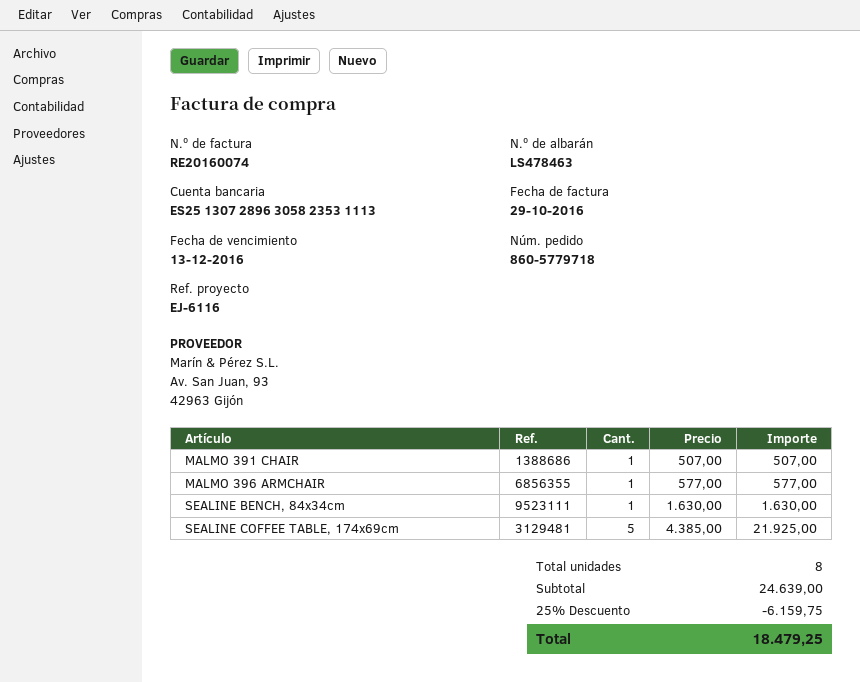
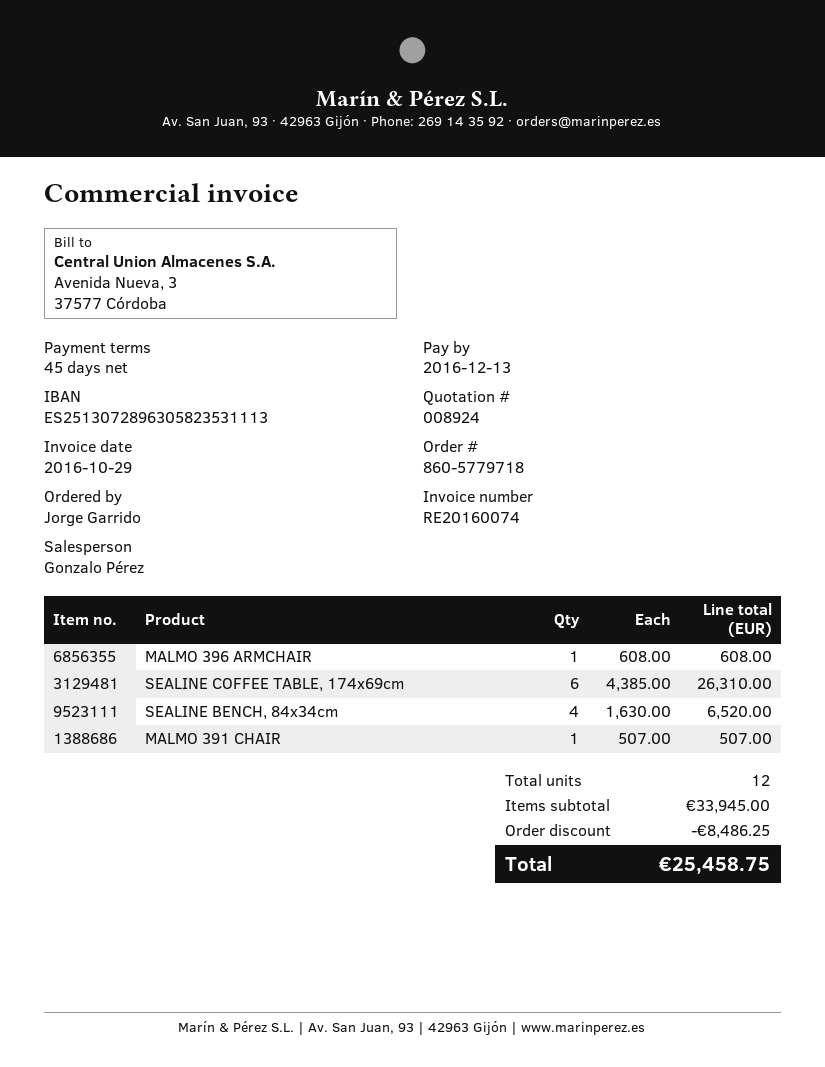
MALMO 396 ARMCHAIR: 1 x 577.00 = 577.00 -> 1 x 608.00 = 608.00
SEALINE BENCH, 84x34cm: 1 x 1630.00 = 1630.00 -> 4 x 1630.00 = 6520.00
SEALINE COFFEE TABLE, 174x69cm: 5 x 4385.00 = 21925.00 -> 6 x 4385.00 = 26310.00
total quantity: 8 -> 12
subtotal: 24639.00 -> 33945.00
discount: 6159.75 -> 8486.25
total: 18479.25 -> 25458.75

